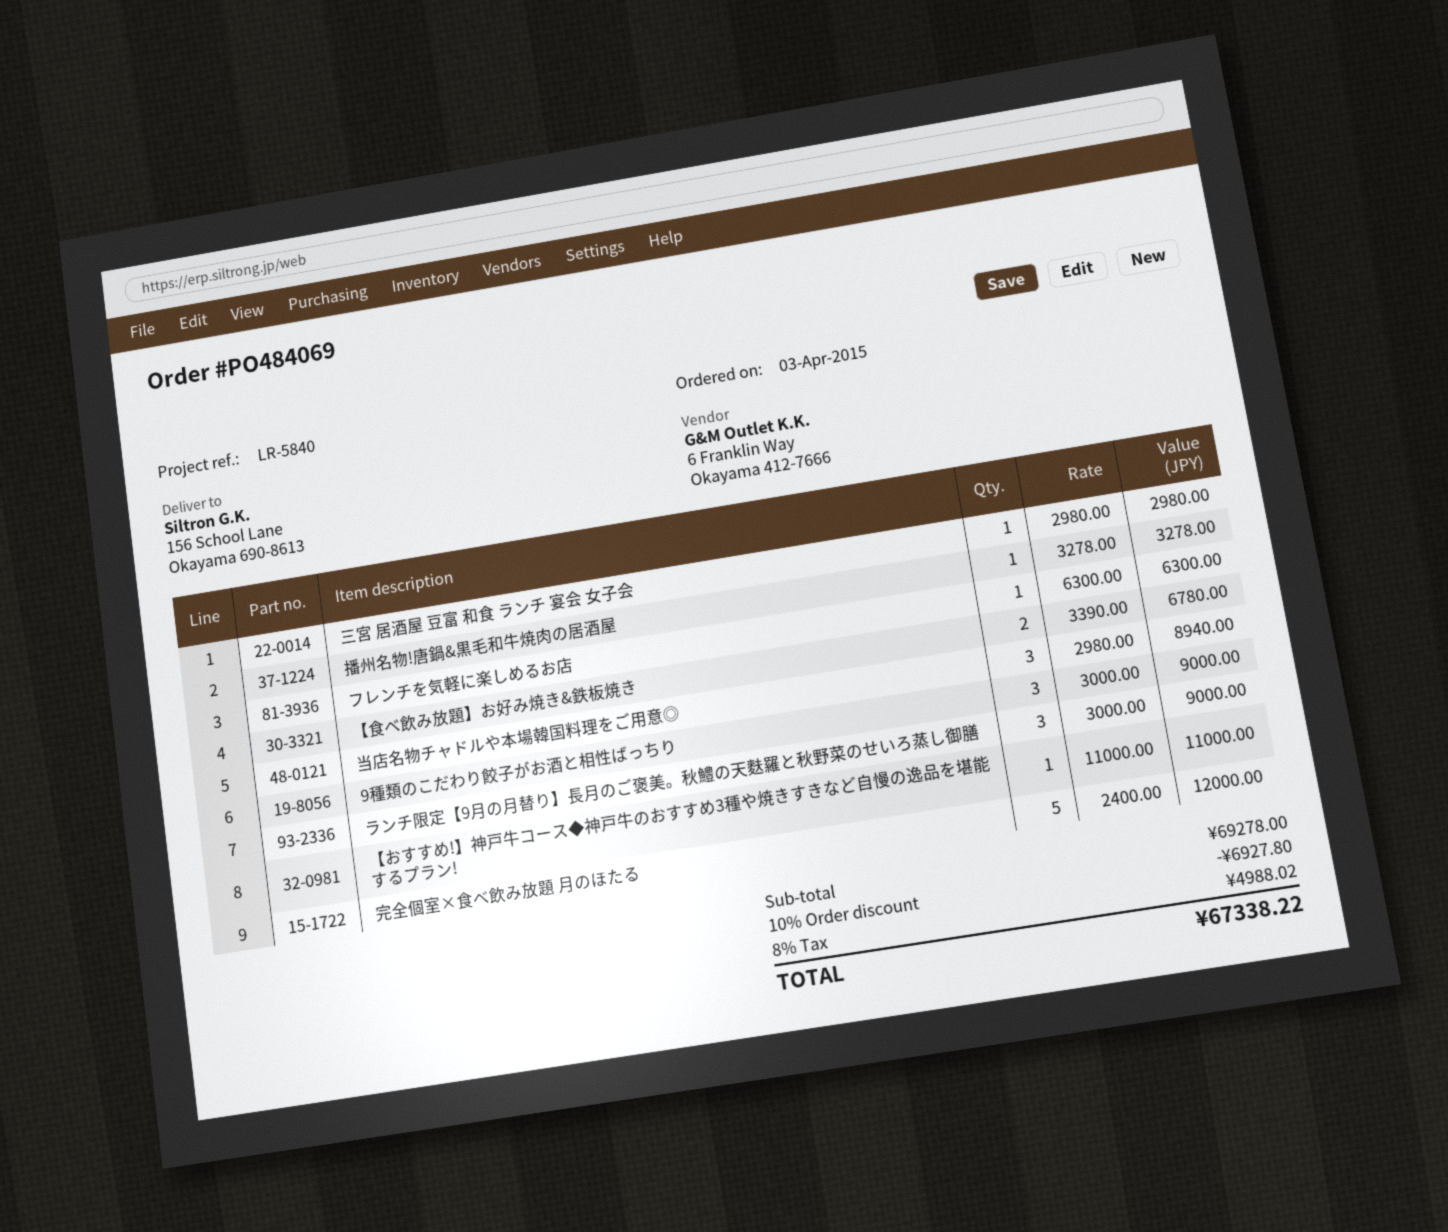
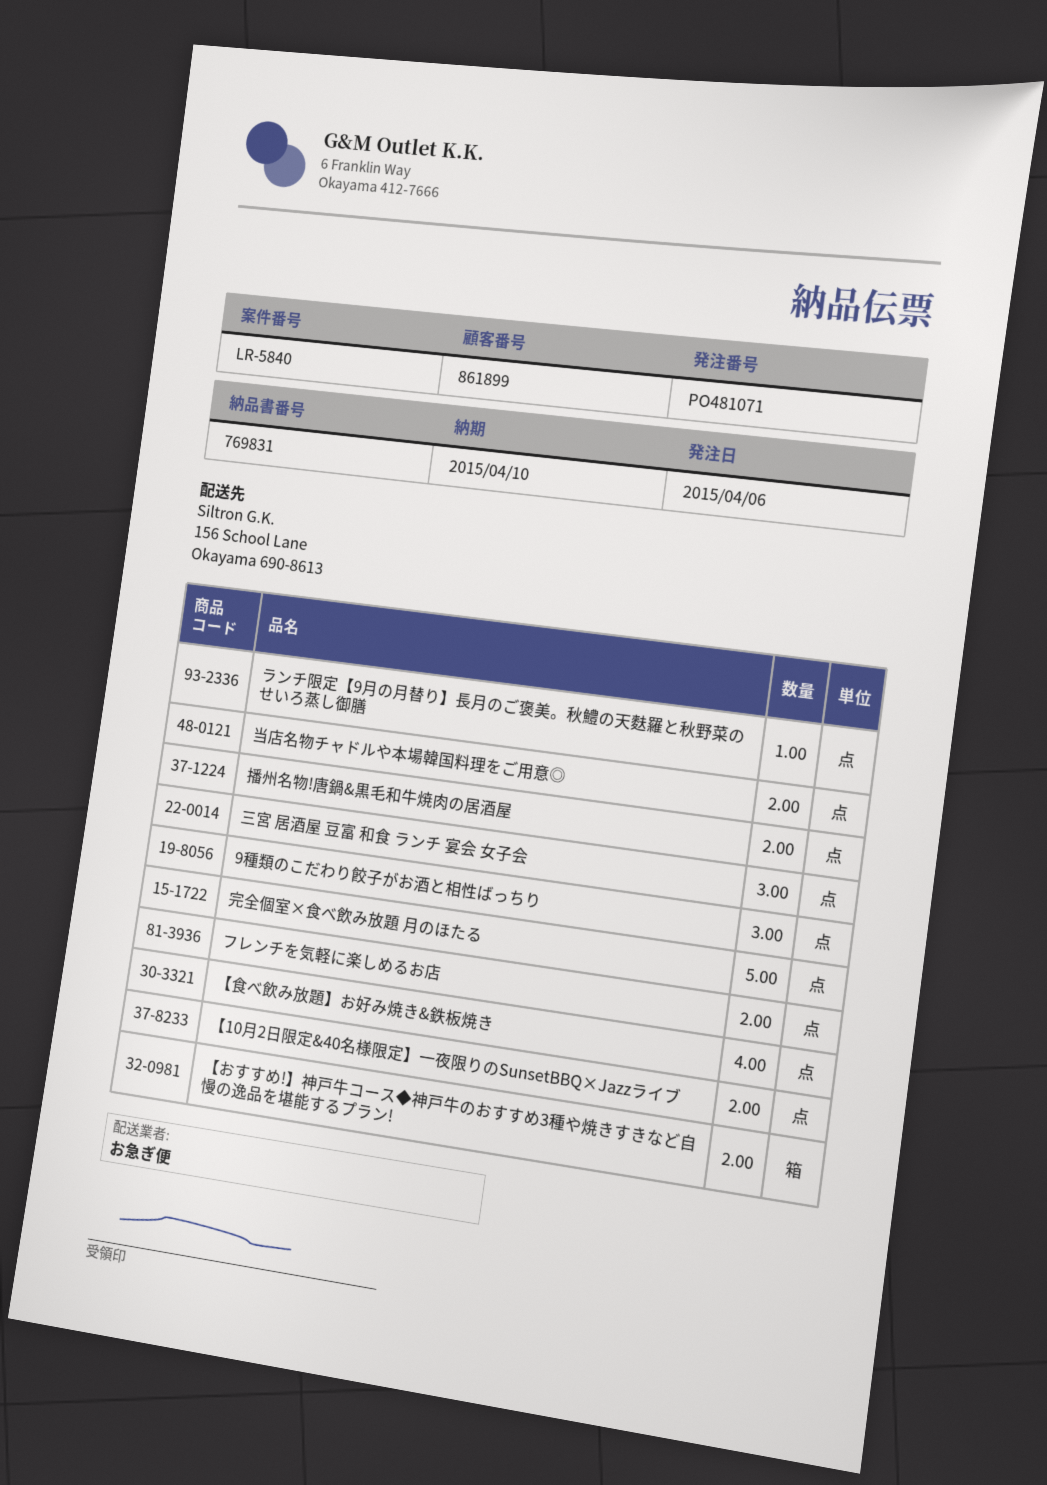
order number: PO484069 -> PO481071
order date: 2015-04-03 -> 2015-04-06
三宮 居酒屋 豆富 和食 ランチ 宴会 女子会: 1 -> 3
播州名物!唐鍋&黒毛和牛焼肉の居酒屋: 1 -> 2
フレンチを気軽に楽しめるお店: 1 -> 2
【食べ飲み放題】お好み焼き&鉄板焼き: 2 -> 4
当店名物チャドルや本場韓国料理をご用意◎: 3 -> 2
ランチ限定【9月の月替り】長月のご褒美。秋鱧の天麩羅と秋野菜のせいろ蒸し御膳: 3 -> 1
【おすすめ!】神戸牛コース◆神戸牛のおすすめ3種や焼きすきなど自慢の逸品を堪能するプラン!: 1 -> 2
【10月2日限定&40名様限定】一夜限りのSunsetBBQ×Jazzライブ: none -> 2

